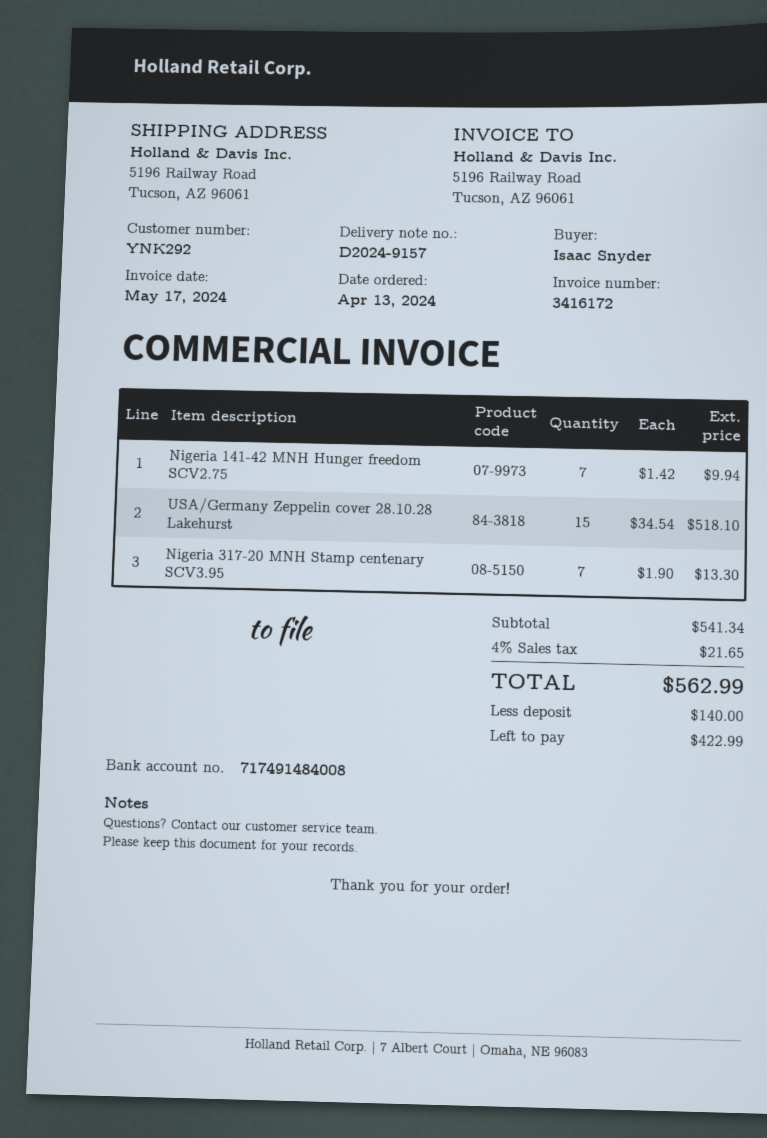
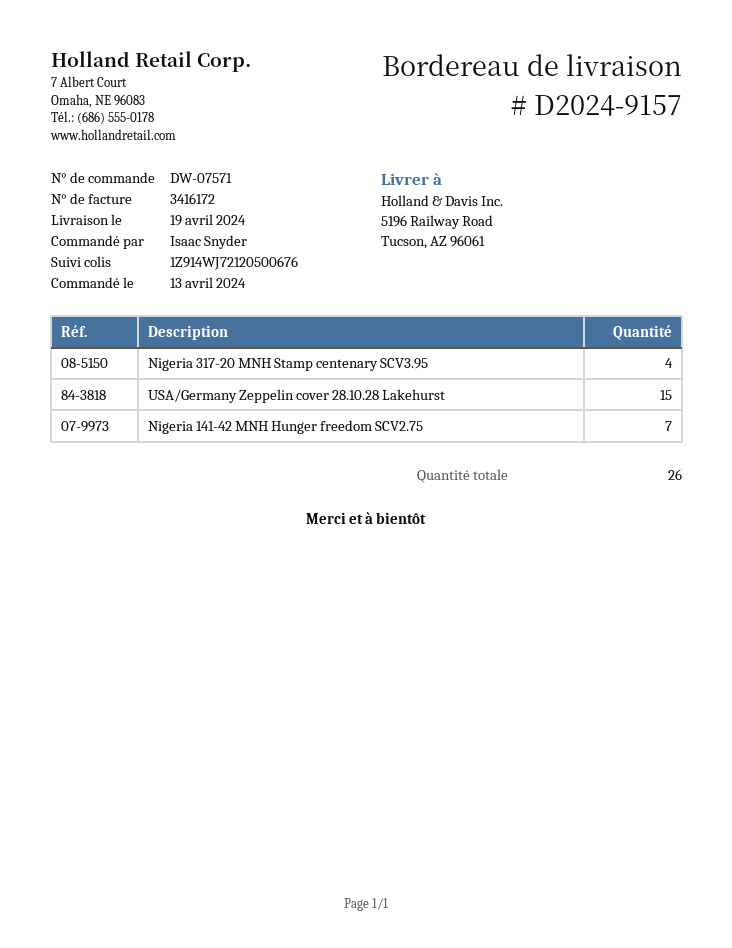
Nigeria 317-20 MNH Stamp centenary SCV3.95: 7 -> 4

